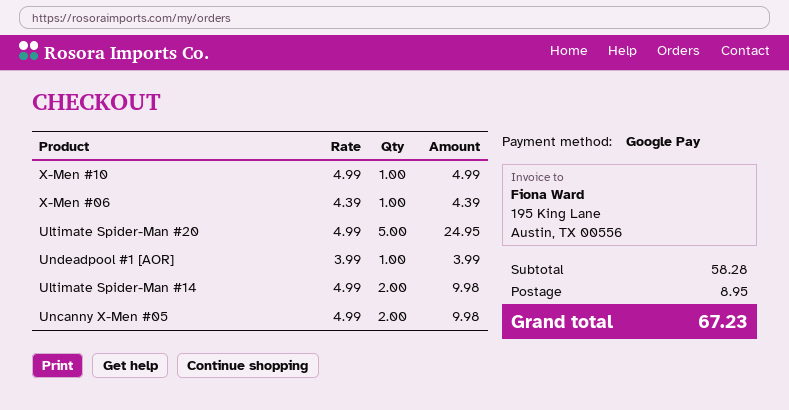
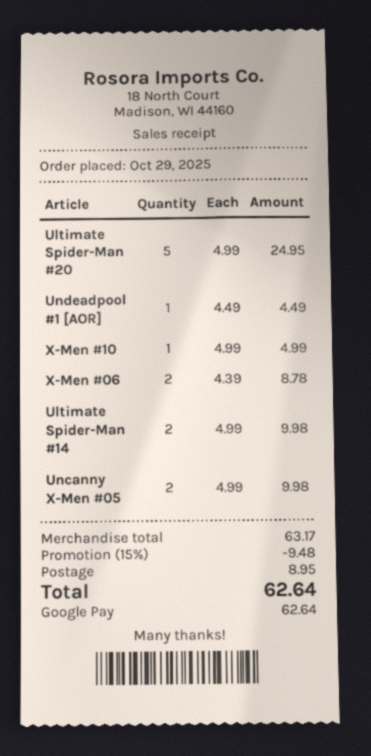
X-Men #06: 1 x 4.39 = 4.39 -> 2 x 4.39 = 8.78
Undeadpool #1 [AOR]: 1 x 3.99 = 3.99 -> 1 x 4.49 = 4.49
subtotal: 58.28 -> 63.17
discount: none -> 15% = 9.48
total: 67.23 -> 62.64

